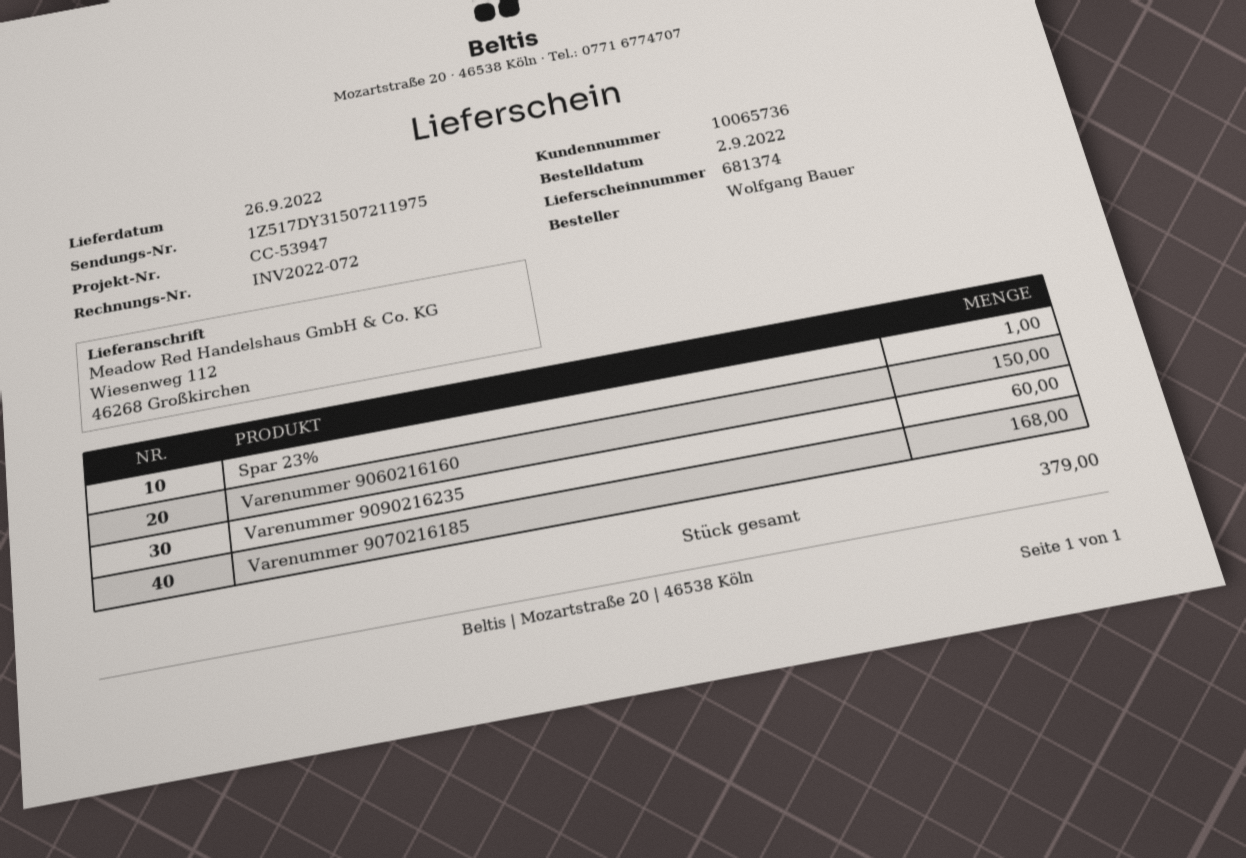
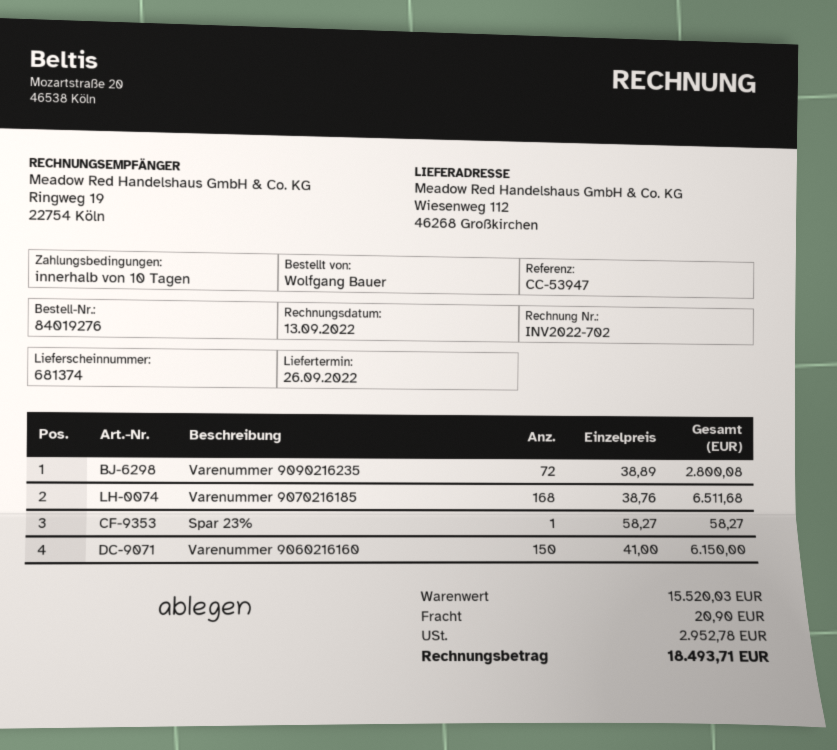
invoice number: INV2022-072 -> INV2022-702
Varenummer 9090216235: 60 -> 72

